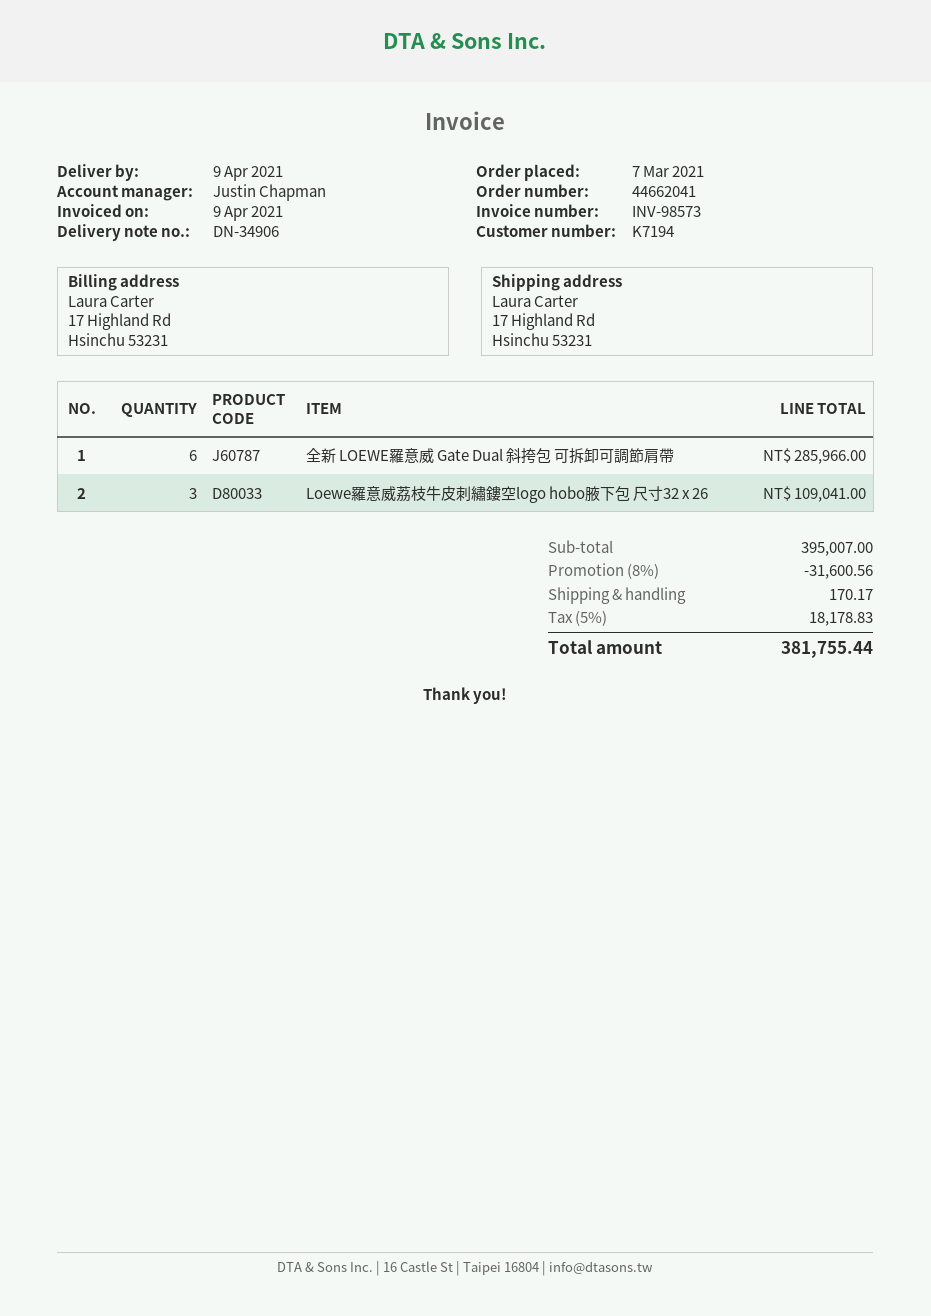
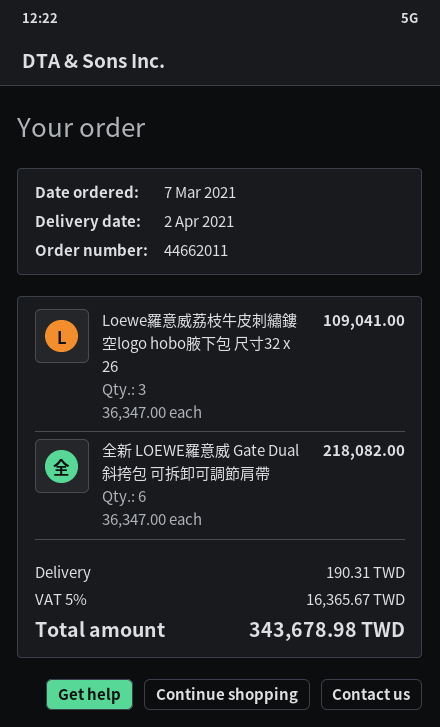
order number: 44662041 -> 44662011
delivery date: 2021-04-09 -> 2021-04-02
全新 LOEWE羅意威 Gate Dual 斜挎包 可拆卸可調節肩帶: 6 for 285966.00 -> 6 for 218082.00
discount: 8% = 31600.56 -> none
shipping: 170.17 -> 190.31
tax: 5% = 18178.83 -> 5% = 16365.67
total: 381755.44 -> 343678.98

